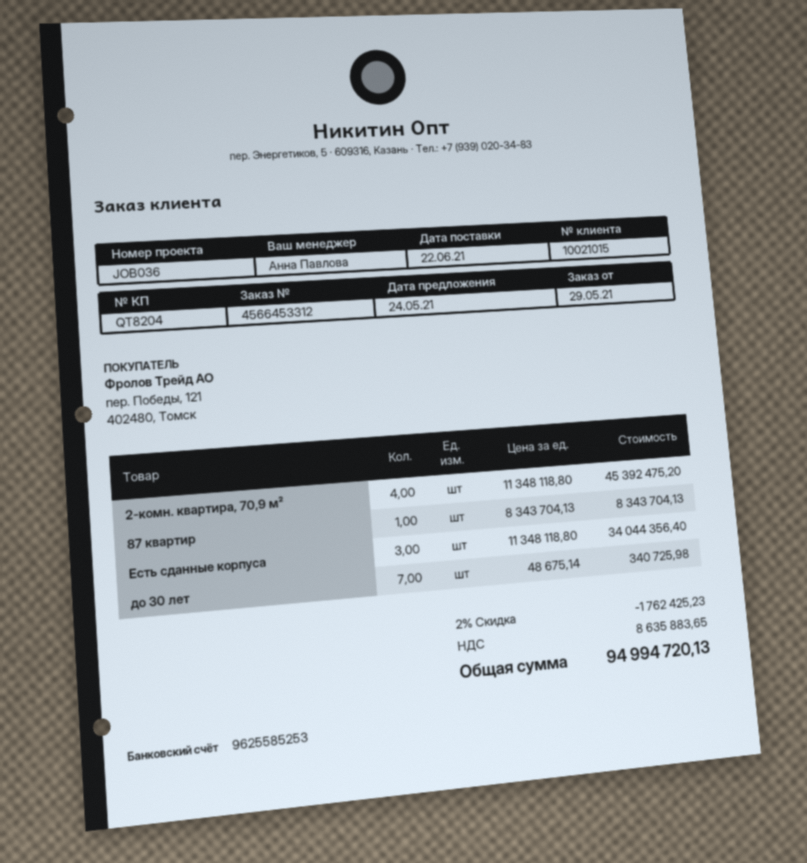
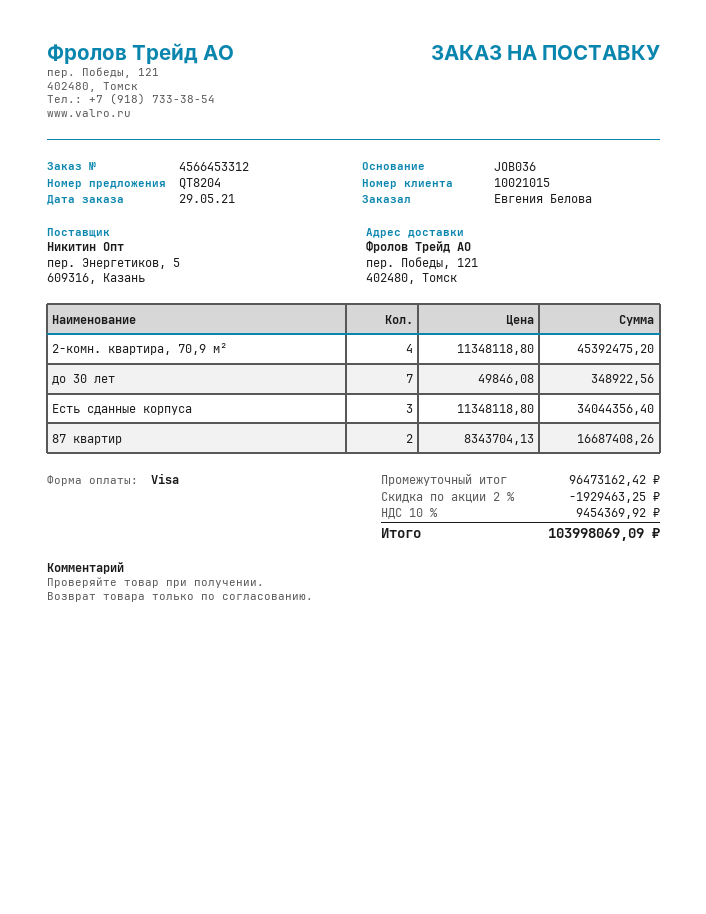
87 квартир: 1 x 8343704.13 = 8343704.13 -> 2 x 8343704.13 = 16687408.26
до 30 лет: 7 x 48675.14 = 340725.98 -> 7 x 49846.08 = 348922.56
discount: 2% = 1762425.23 -> 2% = 1929463.25
tax: 8635883.65 -> 9454369.92
total: 94994720.13 -> 103998069.09

